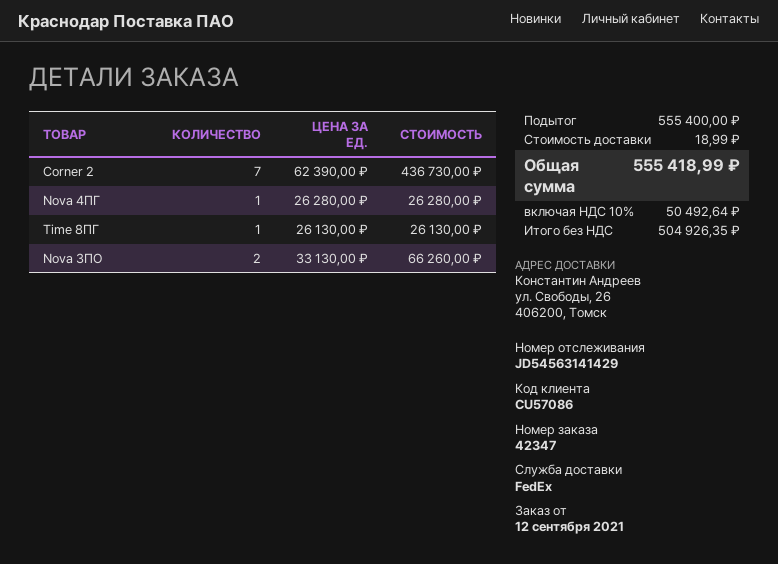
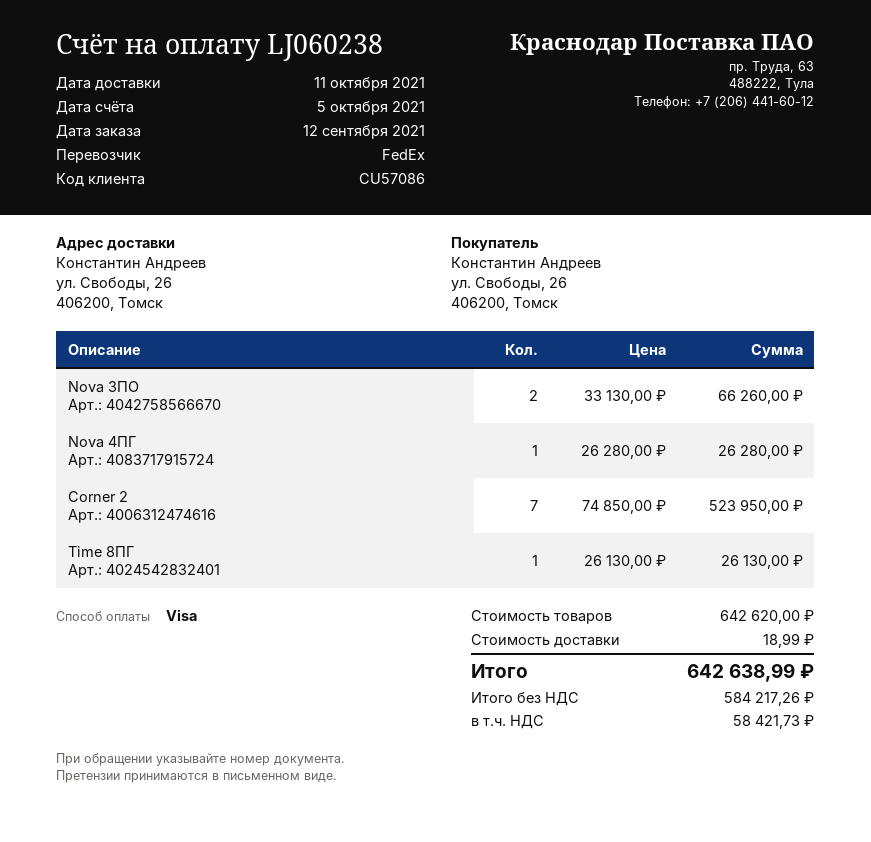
Corner 2: 7 x 62390.00 = 436730.00 -> 7 x 74850.00 = 523950.00
subtotal: 555400.00 -> 642620.00
net: 504926.35 -> 584217.26
tax: 50492.64 -> 58421.73
total: 555418.99 -> 642638.99

